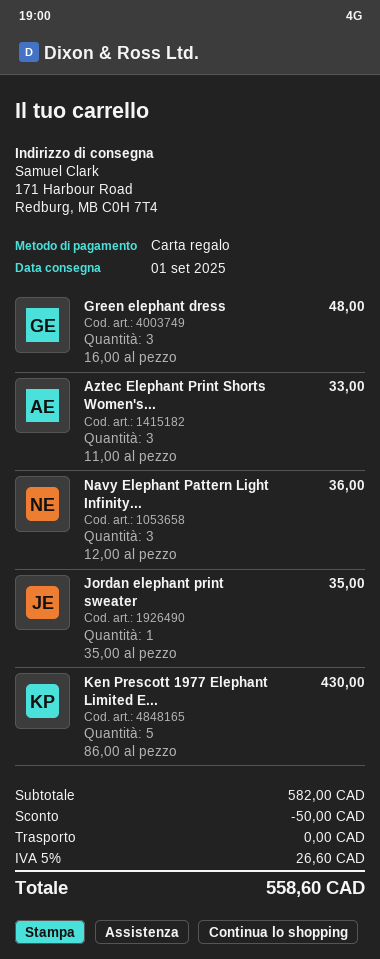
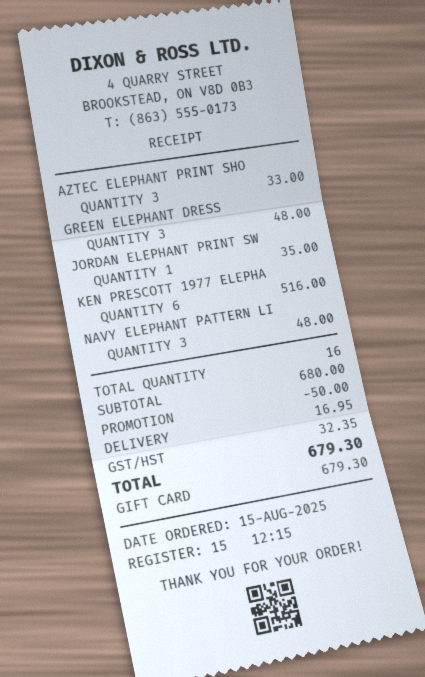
Navy Elephant Pattern Light Infinity...: 3 for 36.00 -> 3 for 48.00
Ken Prescott 1977 Elephant Limited E...: 5 for 430.00 -> 6 for 516.00
subtotal: 582.00 -> 680.00
shipping: 0.00 -> 16.95
tax: 26.60 -> 32.35
total: 558.60 -> 679.30

